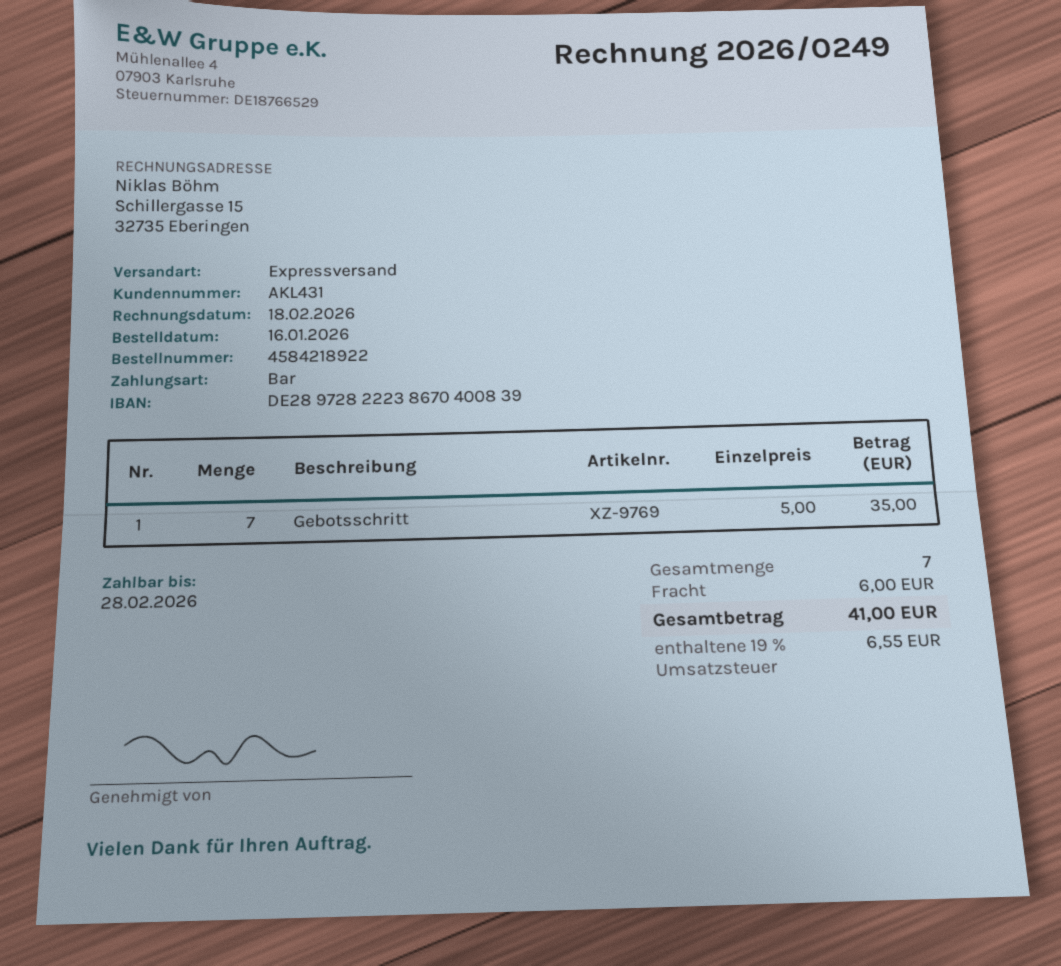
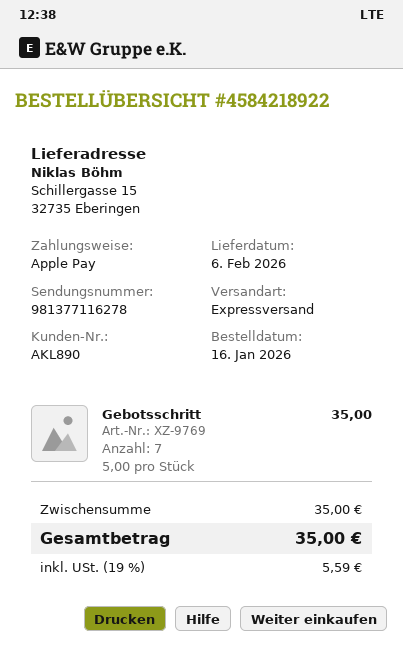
customer number: AKL431 -> AKL890
payment method: cash -> Apple Pay
shipping: 6.00 -> none
tax: 19% = 6.55 -> 19% = 5.59
total: 41.00 -> 35.00

